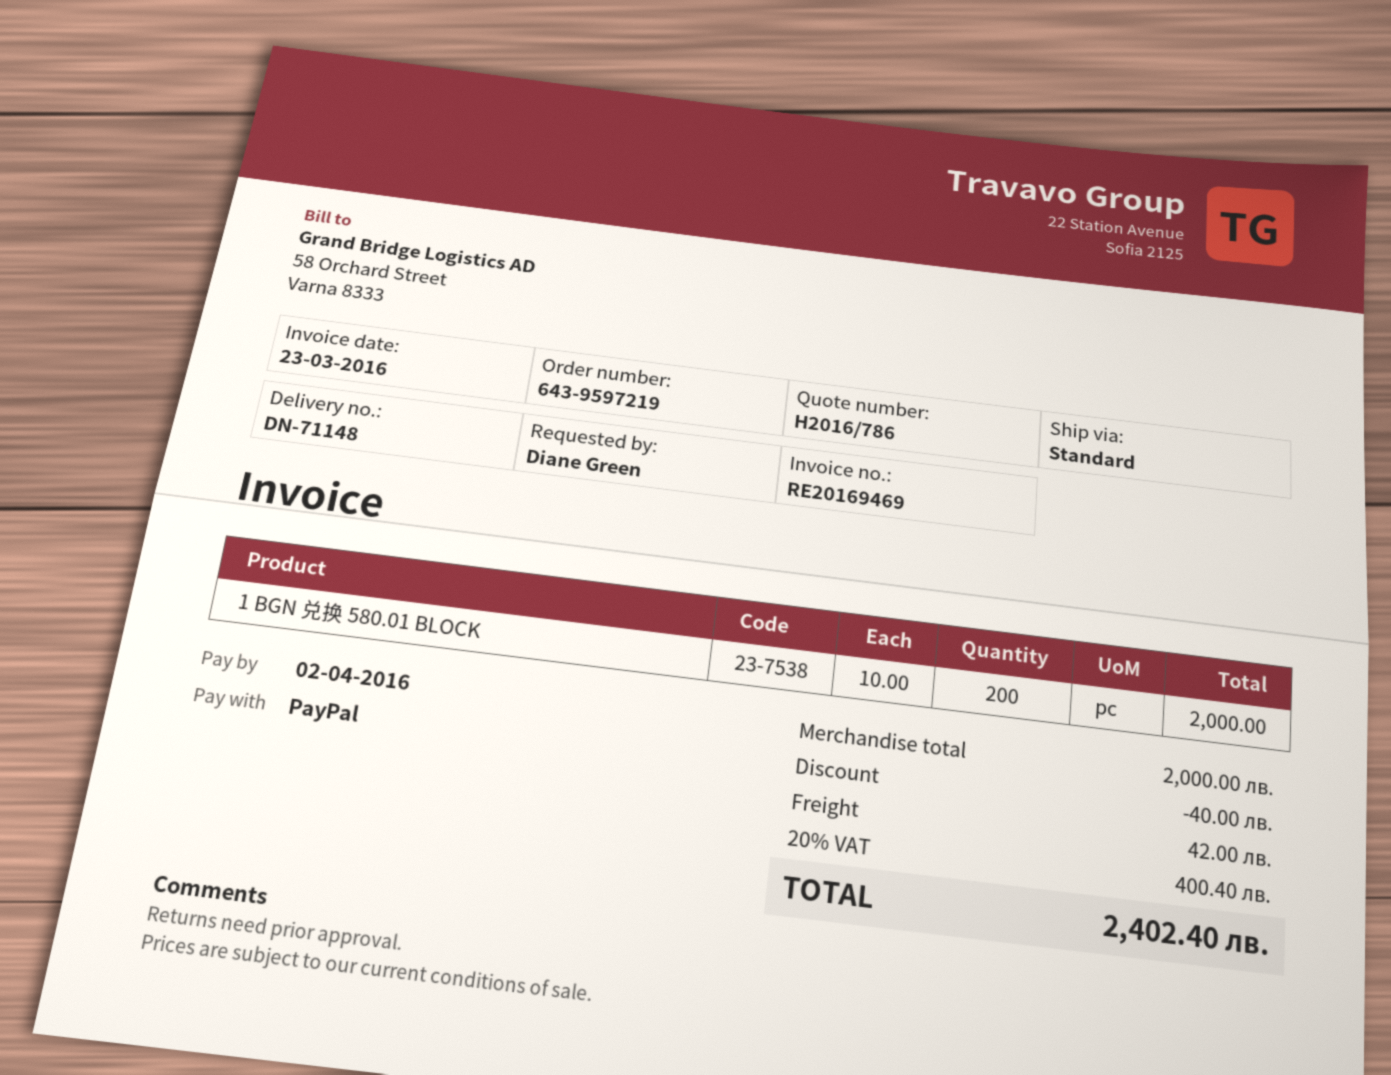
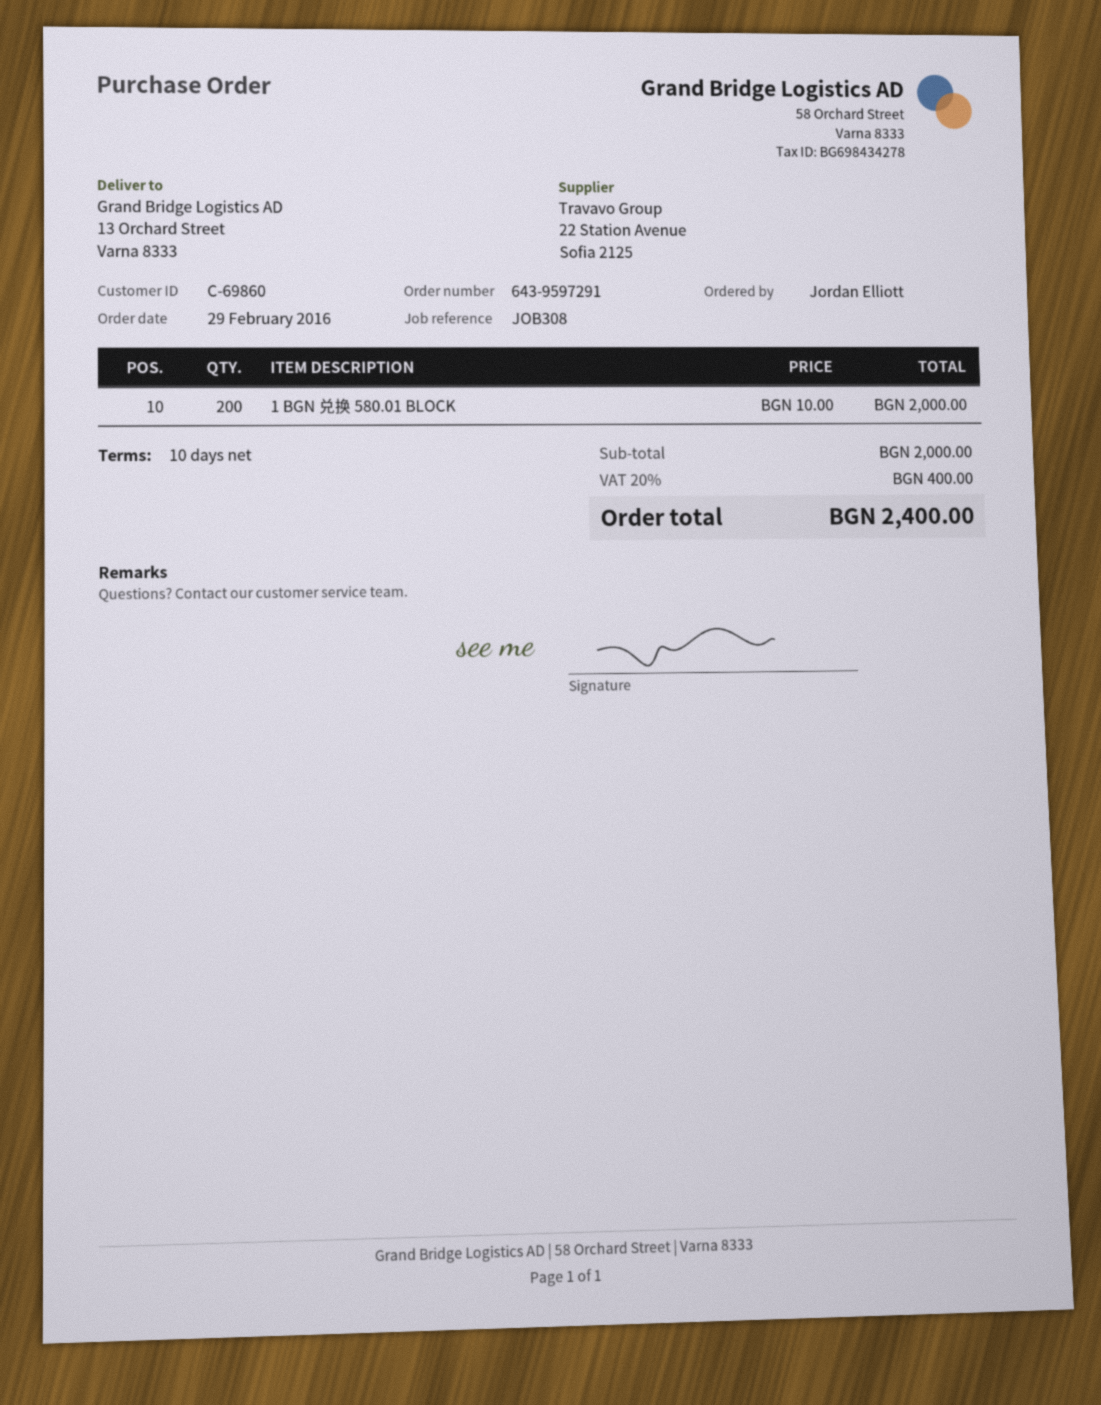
order number: 643-9597219 -> 643-9597291
ordered by: Diane Green -> Jordan Elliott
discount: 40.00 -> none
shipping: 42.00 -> none
tax: 20% = 400.40 -> 20% = 400.00
total: 2402.40 -> 2400.00

